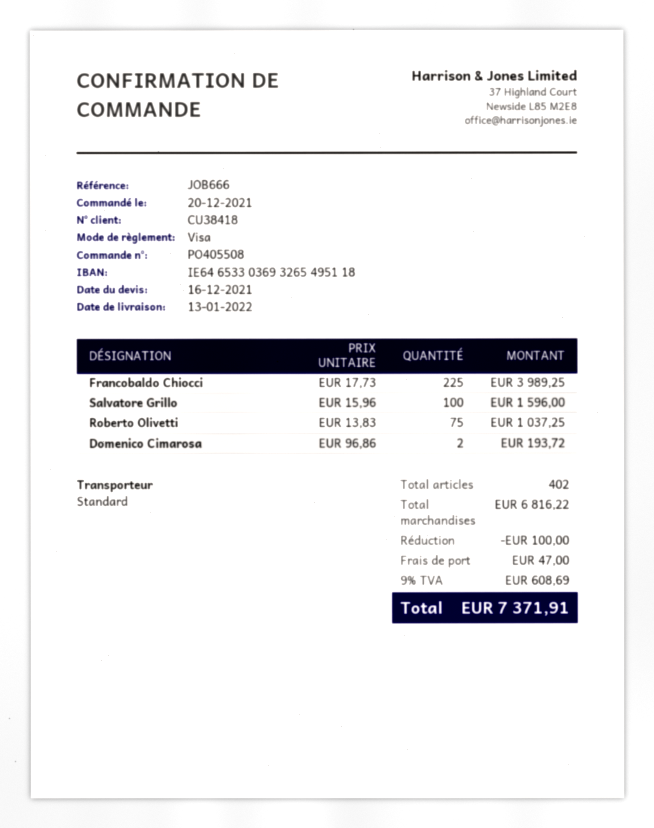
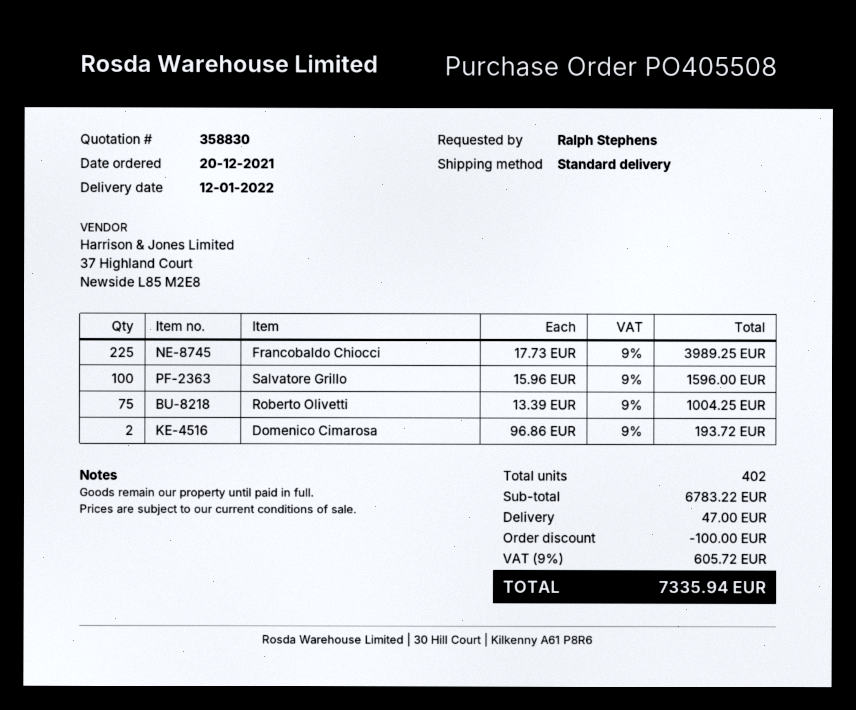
delivery date: 2022-01-13 -> 2022-01-12
Roberto Olivetti: 75 x 13.83 = 1037.25 -> 75 x 13.39 = 1004.25
subtotal: 6816.22 -> 6783.22
tax: 9% = 608.69 -> 9% = 605.72
total: 7371.91 -> 7335.94

